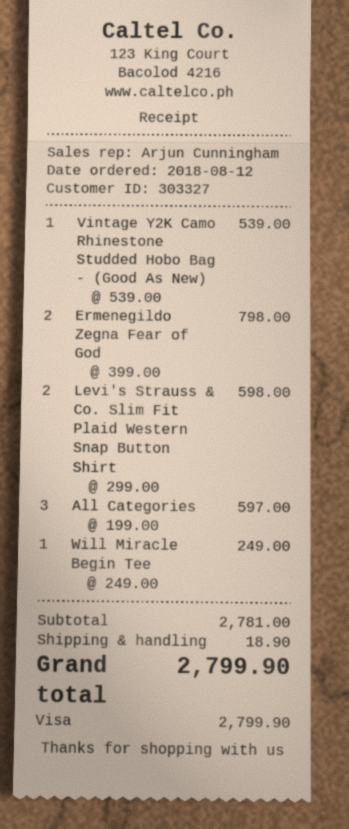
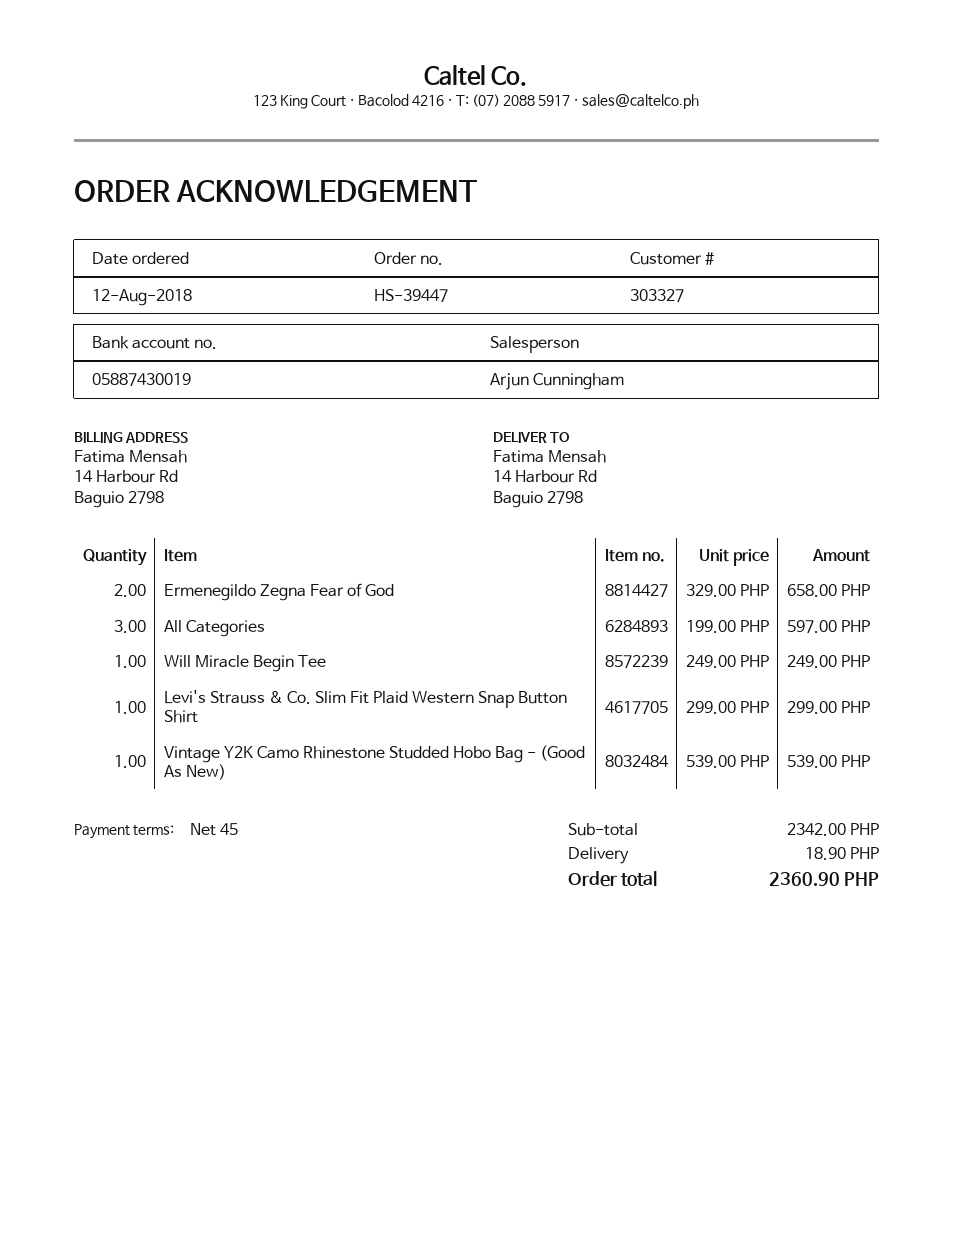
Ermenegildo Zegna Fear of God: 2 x 399.00 = 798.00 -> 2 x 329.00 = 658.00
Levi's Strauss & Co. Slim Fit Plaid Western Snap Button Shirt: 2 x 299.00 = 598.00 -> 1 x 299.00 = 299.00
subtotal: 2781.00 -> 2342.00
total: 2799.90 -> 2360.90

